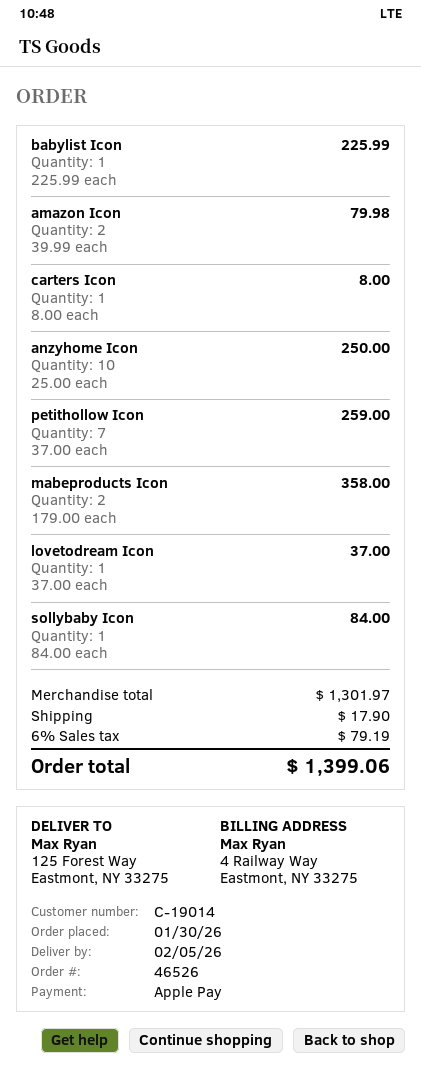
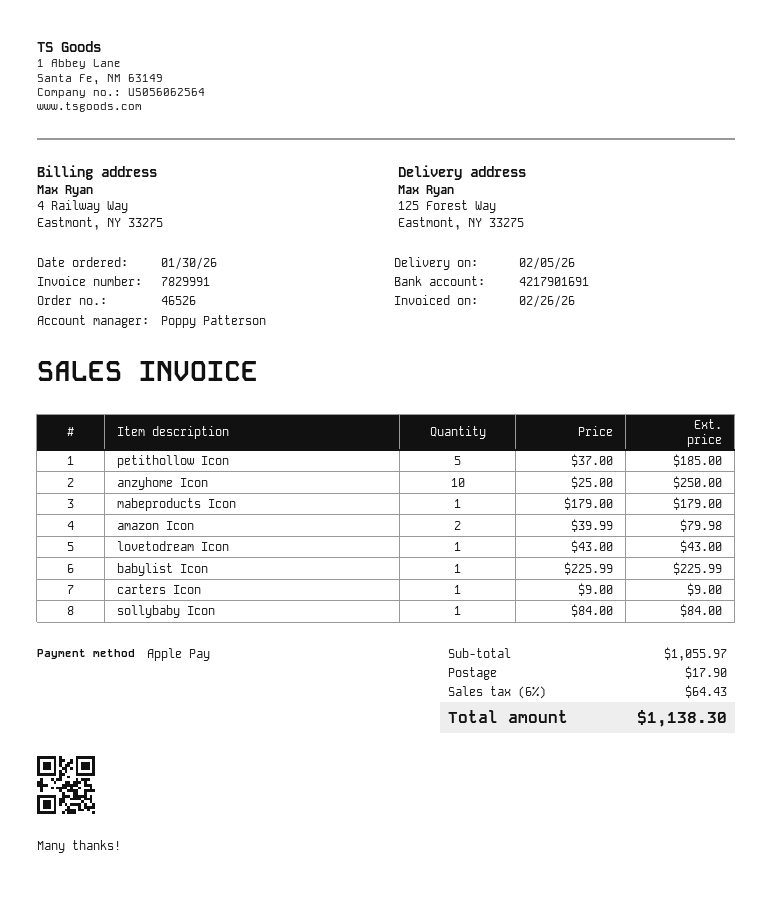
carters Icon: 1 x 8.00 = 8.00 -> 1 x 9.00 = 9.00
petithollow Icon: 7 x 37.00 = 259.00 -> 5 x 37.00 = 185.00
mabeproducts Icon: 2 x 179.00 = 358.00 -> 1 x 179.00 = 179.00
lovetodream Icon: 1 x 37.00 = 37.00 -> 1 x 43.00 = 43.00
subtotal: 1301.97 -> 1055.97
tax: 6% = 79.19 -> 6% = 64.43
total: 1399.06 -> 1138.30

